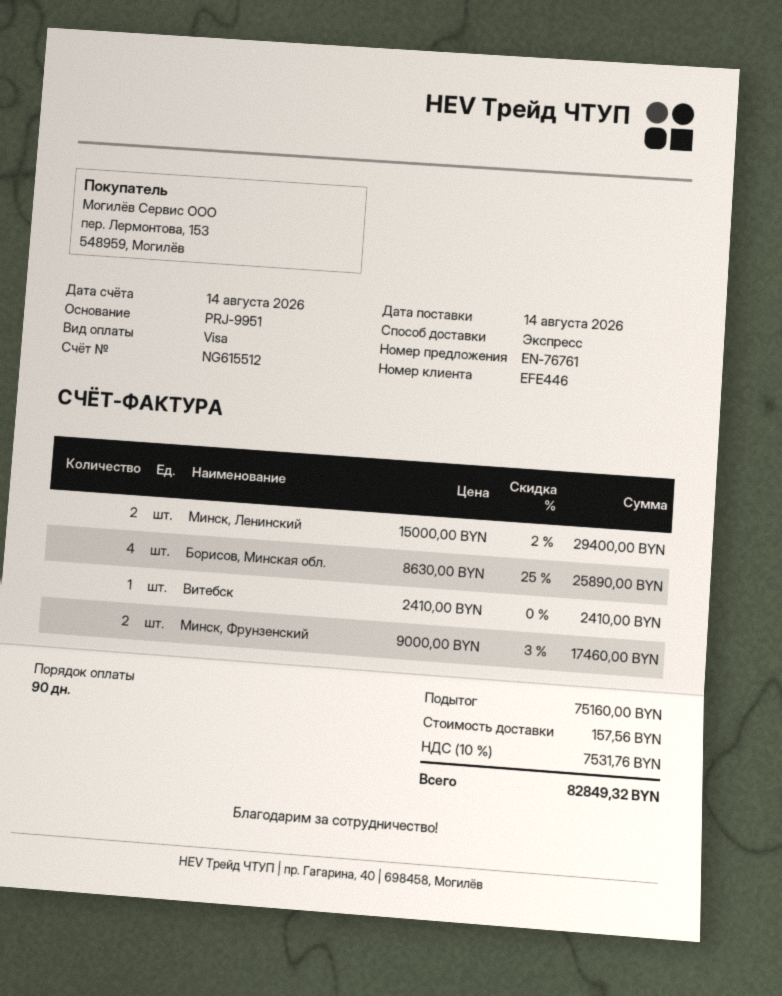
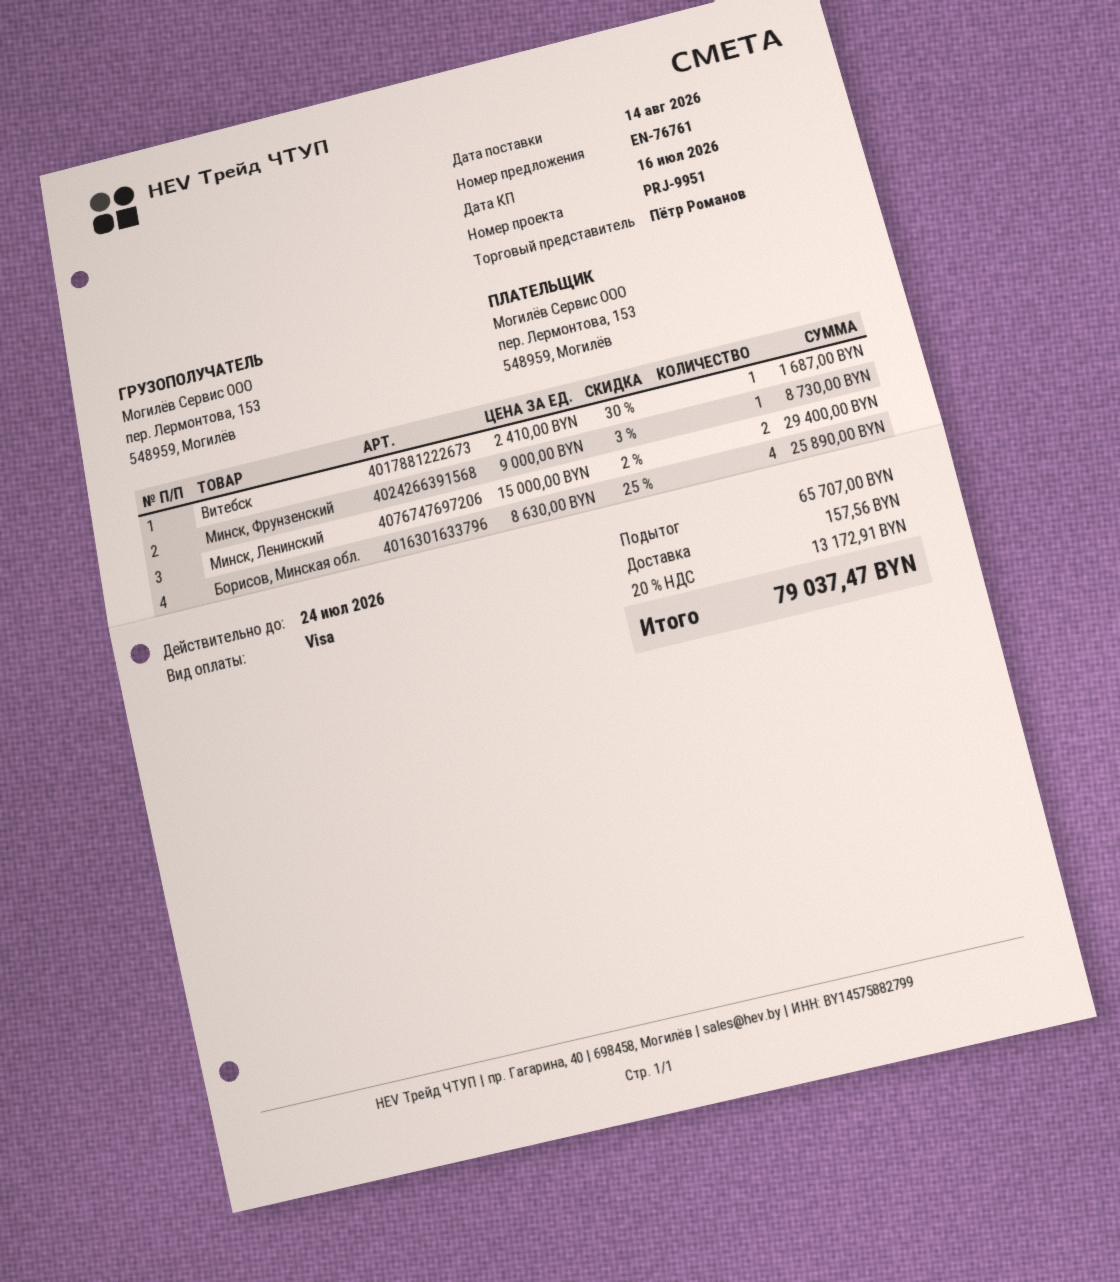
Витебск: 1 x 2410.00 = 2410.00 -> 1 x 2410.00 - 30% = 1687.00
Минск, Фрунзенский: 2 x 9000.00 - 3% = 17460.00 -> 1 x 9000.00 - 3% = 8730.00
subtotal: 75160.00 -> 65707.00
tax: 10% = 7531.76 -> 20% = 13172.91
total: 82849.32 -> 79037.47

